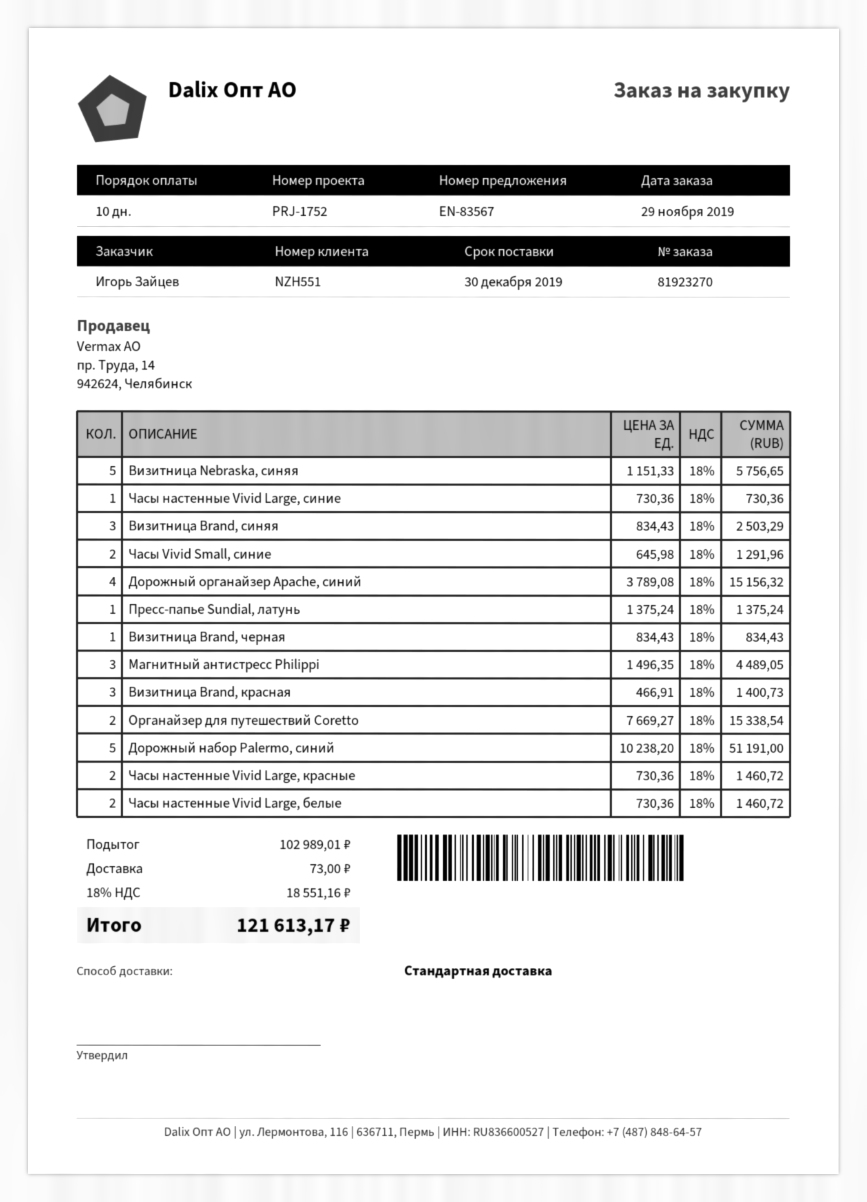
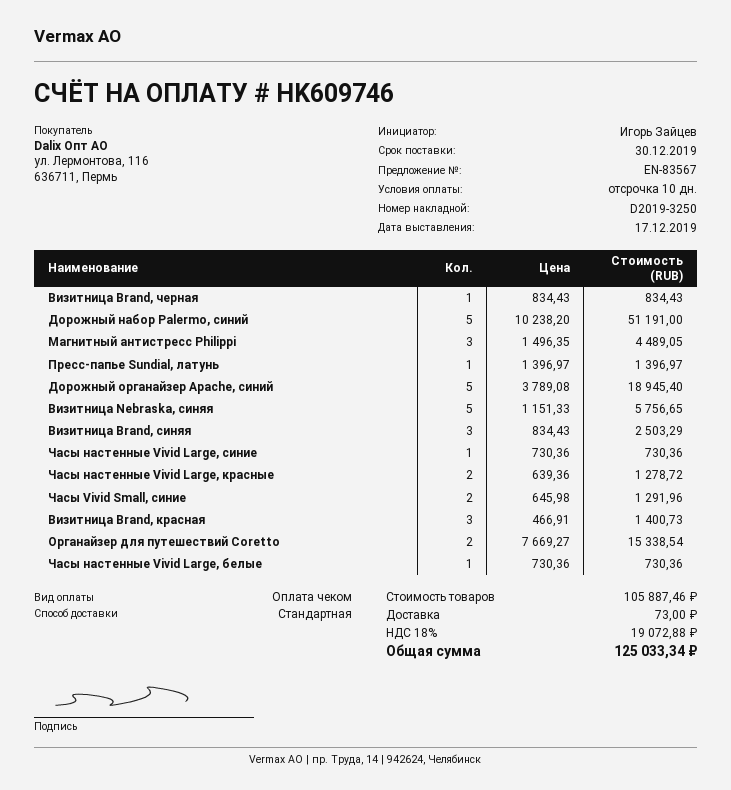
Дорожный органайзер Apache, синий: 4 x 3789.08 = 15156.32 -> 5 x 3789.08 = 18945.40
Пресс-папье Sundial, латунь: 1 x 1375.24 = 1375.24 -> 1 x 1396.97 = 1396.97
Часы настенные Vivid Large, красные: 2 x 730.36 = 1460.72 -> 2 x 639.36 = 1278.72
Часы настенные Vivid Large, белые: 2 x 730.36 = 1460.72 -> 1 x 730.36 = 730.36
subtotal: 102989.01 -> 105887.46
tax: 18% = 18551.16 -> 18% = 19072.88
total: 121613.17 -> 125033.34

